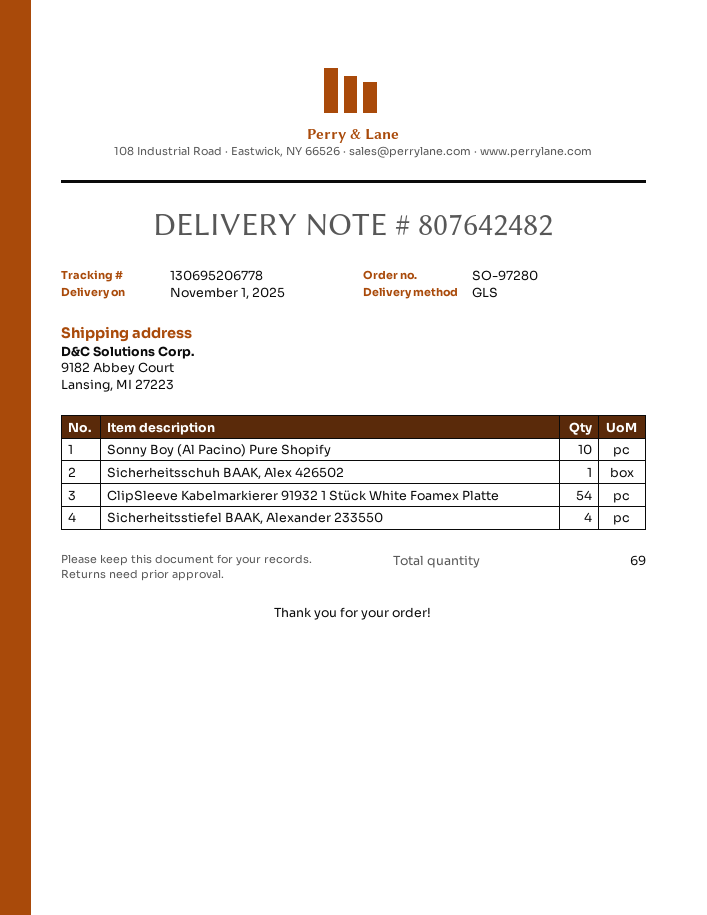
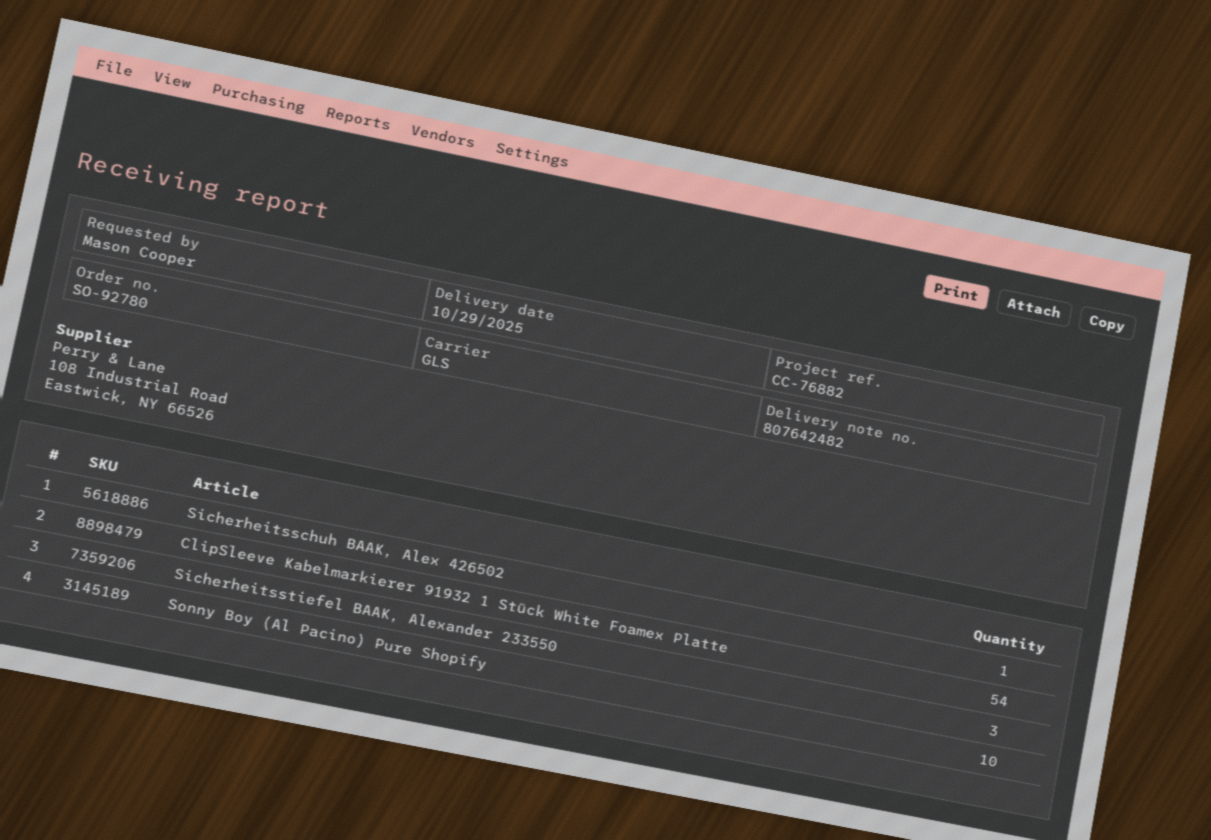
order number: SO-97280 -> SO-92780
delivery date: 2025-11-01 -> 2025-10-29
Sicherheitsstiefel BAAK, Alexander 233550: 4 -> 3

